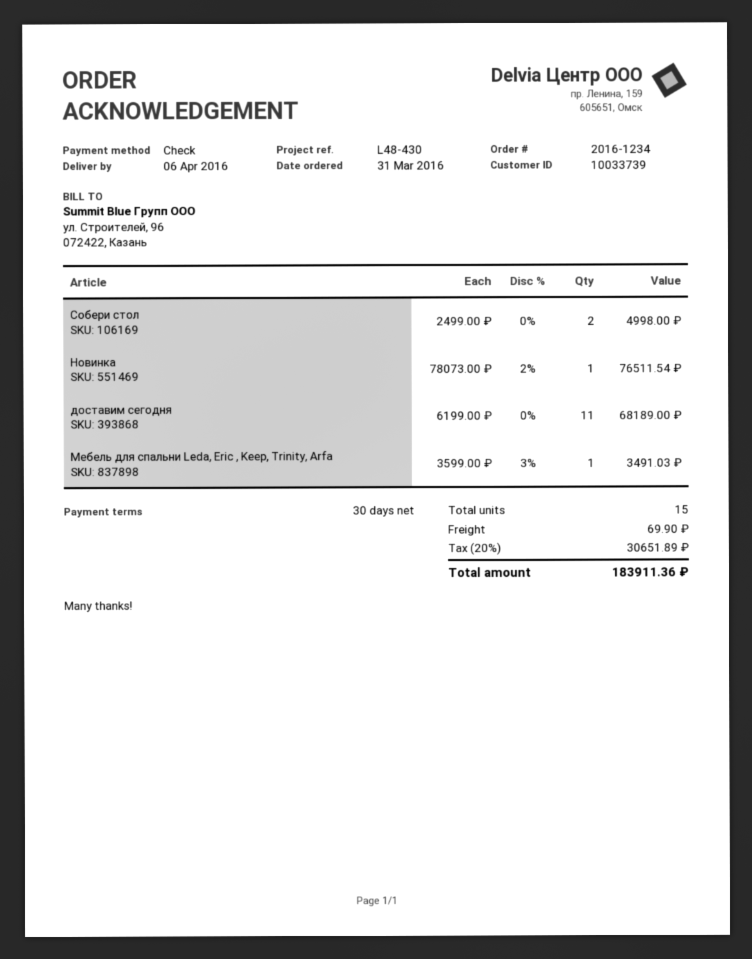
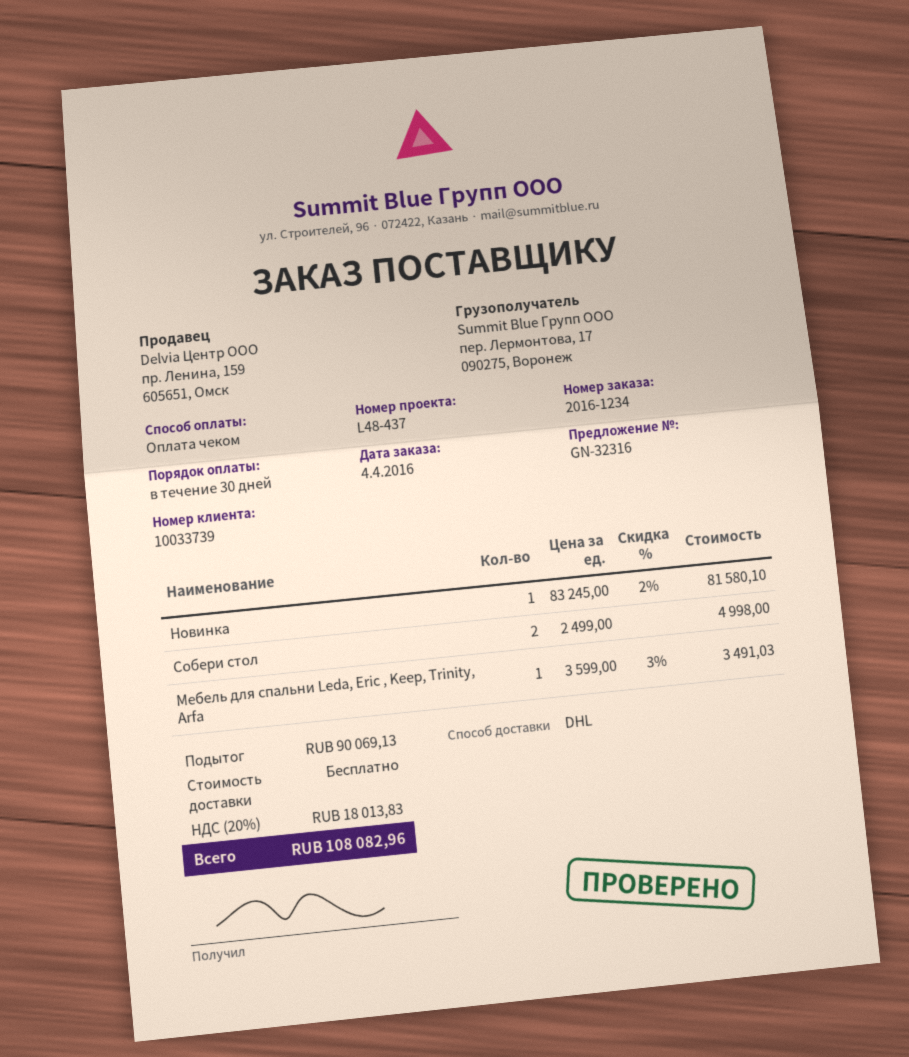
order date: 2016-03-31 -> 2016-04-04
reference: L48-430 -> L48-437
Новинка: 1 x 78073.00 - 2% = 76511.54 -> 1 x 83245.00 - 2% = 81580.10
доставим сегодня: 11 x 6199.00 = 68189.00 -> none
shipping: 69.90 -> 0.00
tax: 20% = 30651.89 -> 20% = 18013.83
total: 183911.36 -> 108082.96

